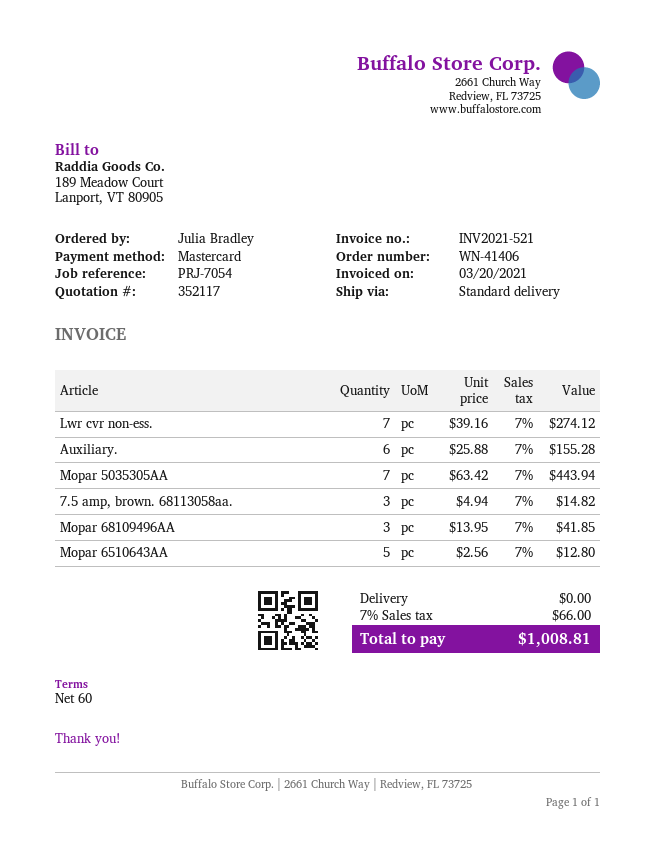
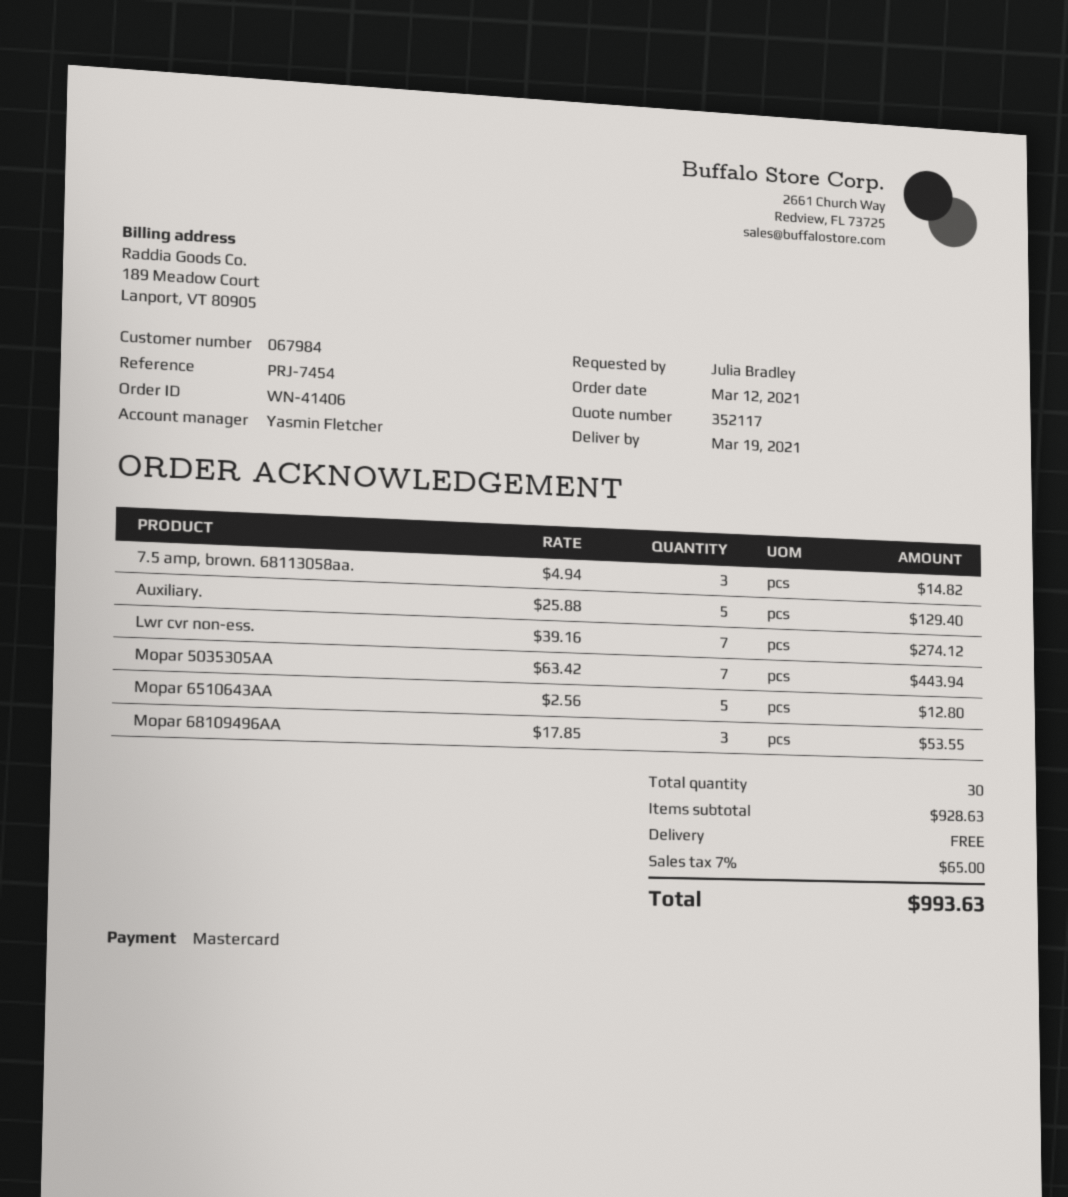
reference: PRJ-7054 -> PRJ-7454
Auxiliary.: 6 x 25.88 = 155.28 -> 5 x 25.88 = 129.40
Mopar 68109496AA: 3 x 13.95 = 41.85 -> 3 x 17.85 = 53.55
tax: 7% = 66.00 -> 7% = 65.00
total: 1008.81 -> 993.63

